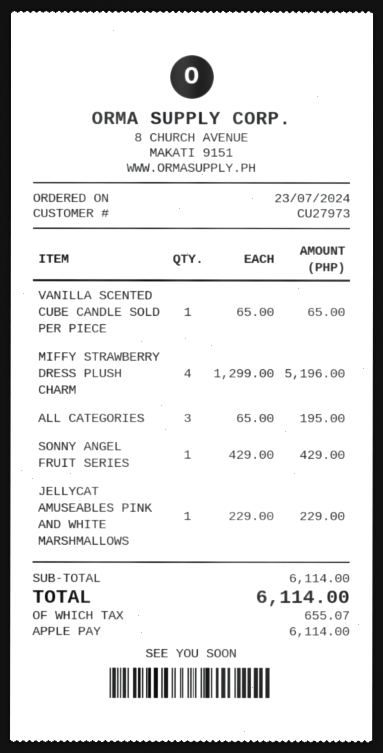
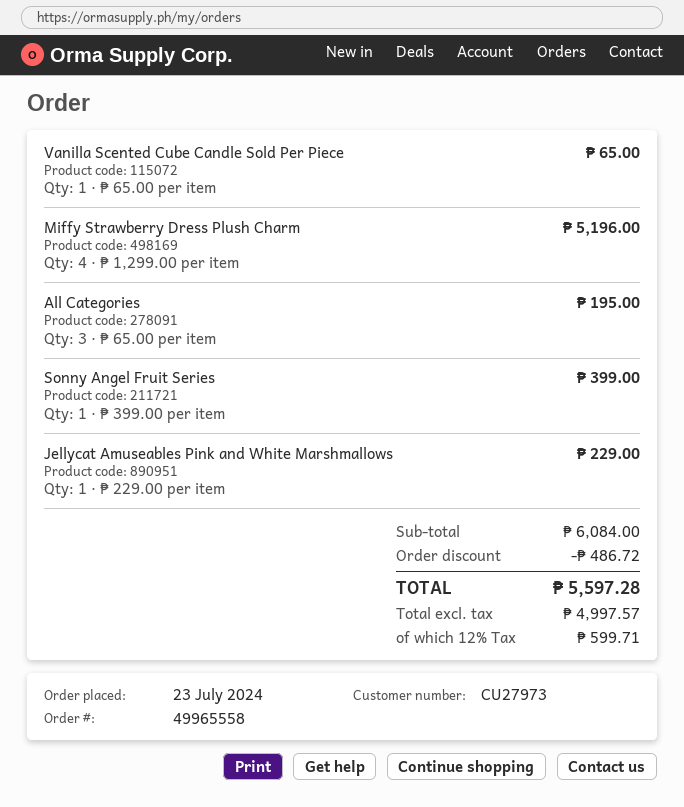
SONNY ANGEL FRUIT SERIES: 1 x 429.00 = 429.00 -> 1 x 399.00 = 399.00
subtotal: 6114.00 -> 6084.00
discount: none -> 486.72
tax: 655.07 -> 599.71
total: 6114.00 -> 5597.28

